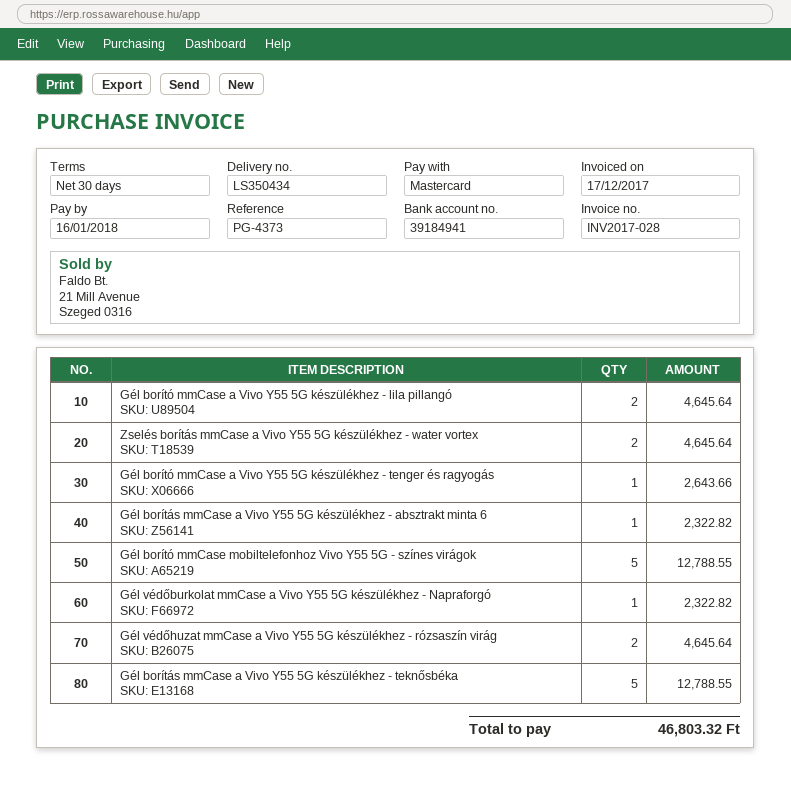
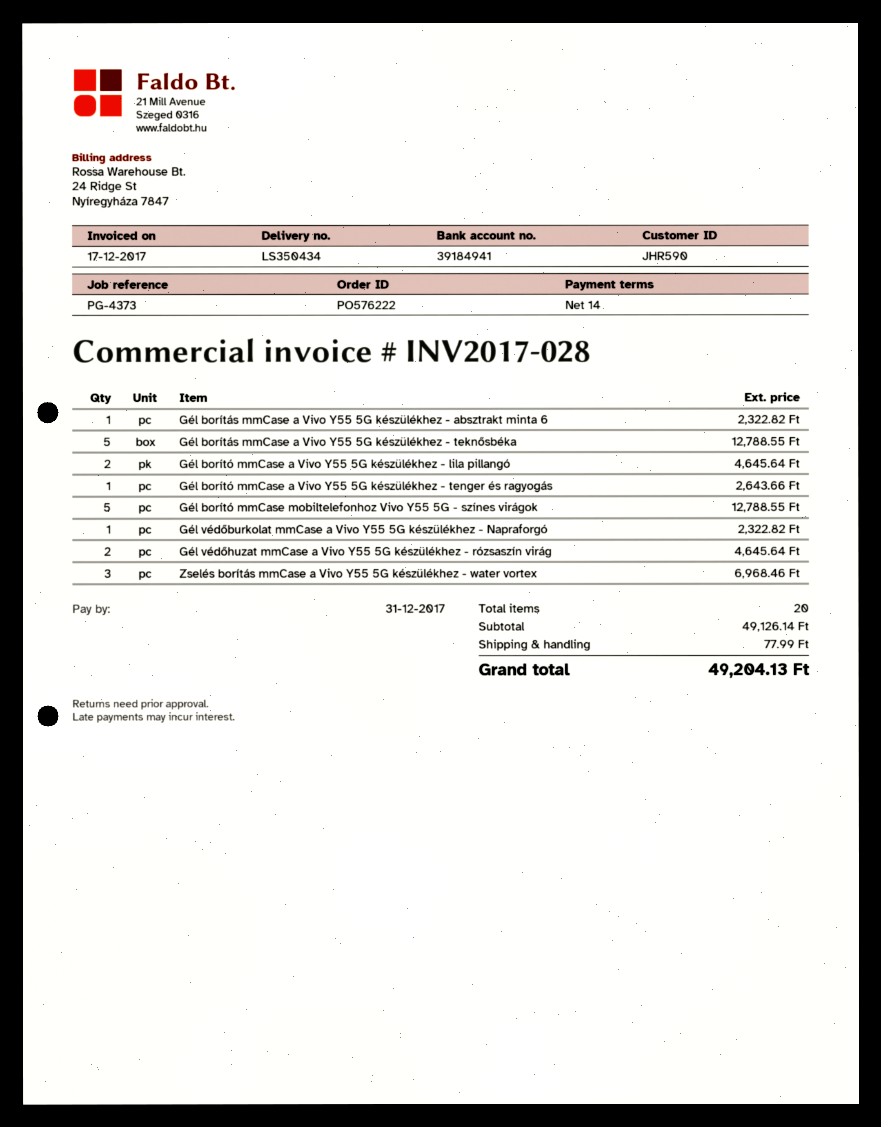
payment terms: 30 days -> 14 days
due date: 2018-01-16 -> 2017-12-31
Zselés borítás mmCase a Vivo Y55 5G készülékhez - water vortex: 2 for 4645.64 -> 3 for 6968.46
shipping: none -> 77.99
total: 46803.32 -> 49204.13

